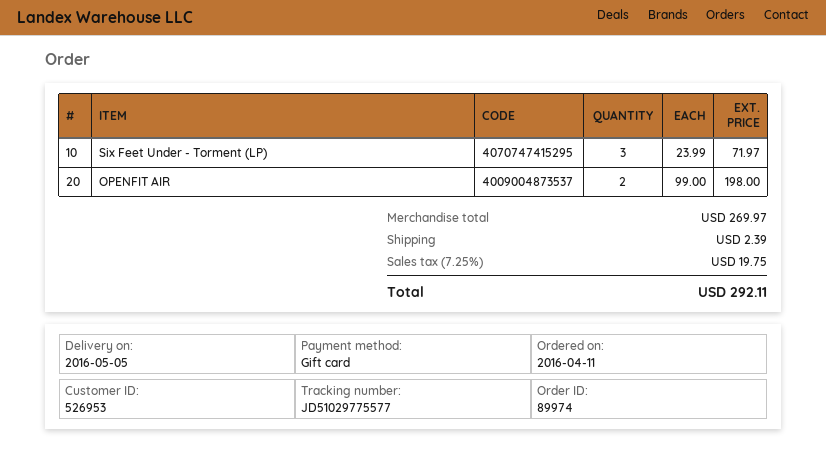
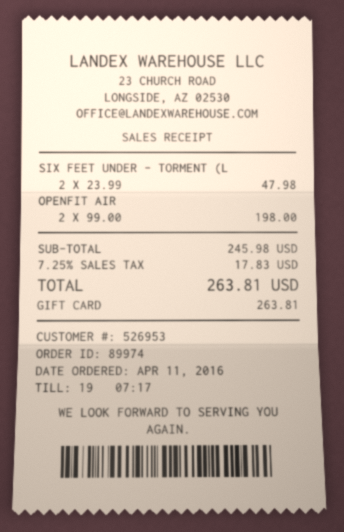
Six Feet Under - Torment (LP): 3 x 23.99 = 71.97 -> 2 x 23.99 = 47.98
subtotal: 269.97 -> 245.98
shipping: 2.39 -> none
tax: 7.25% = 19.75 -> 7.25% = 17.83
total: 292.11 -> 263.81

